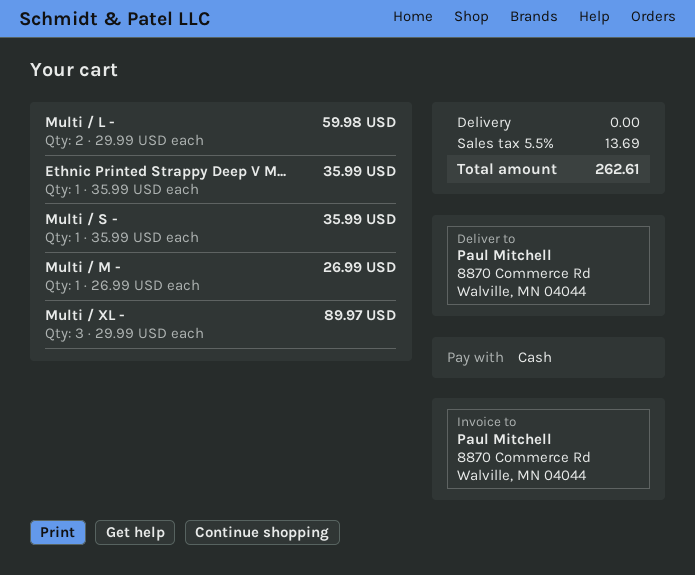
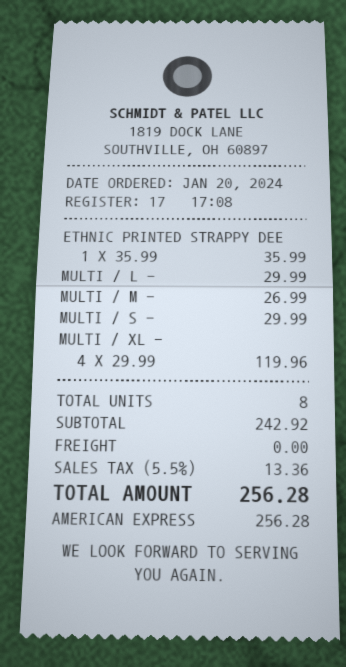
payment method: cash -> American Express
Multi / L -: 2 x 29.99 = 59.98 -> 1 x 29.99 = 29.99
Multi / S -: 1 x 35.99 = 35.99 -> 1 x 29.99 = 29.99
Multi / XL -: 3 x 29.99 = 89.97 -> 4 x 29.99 = 119.96
tax: 5.5% = 13.69 -> 5.5% = 13.36
total: 262.61 -> 256.28

